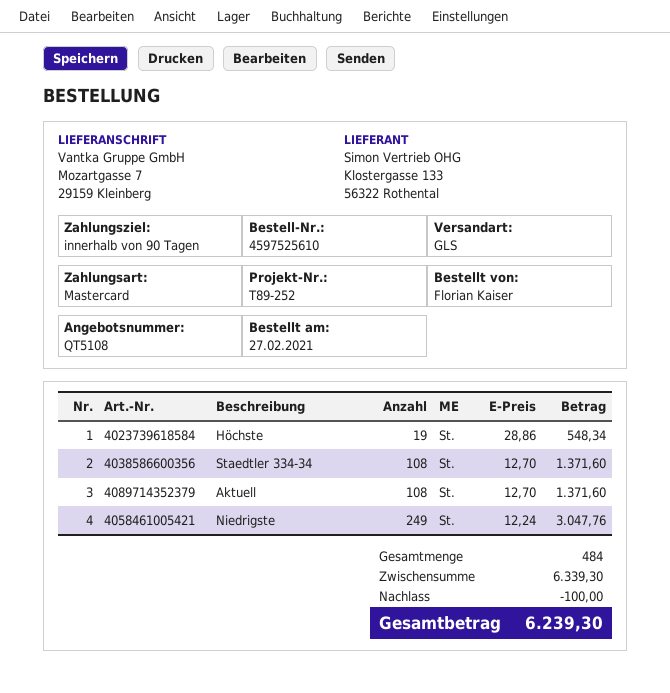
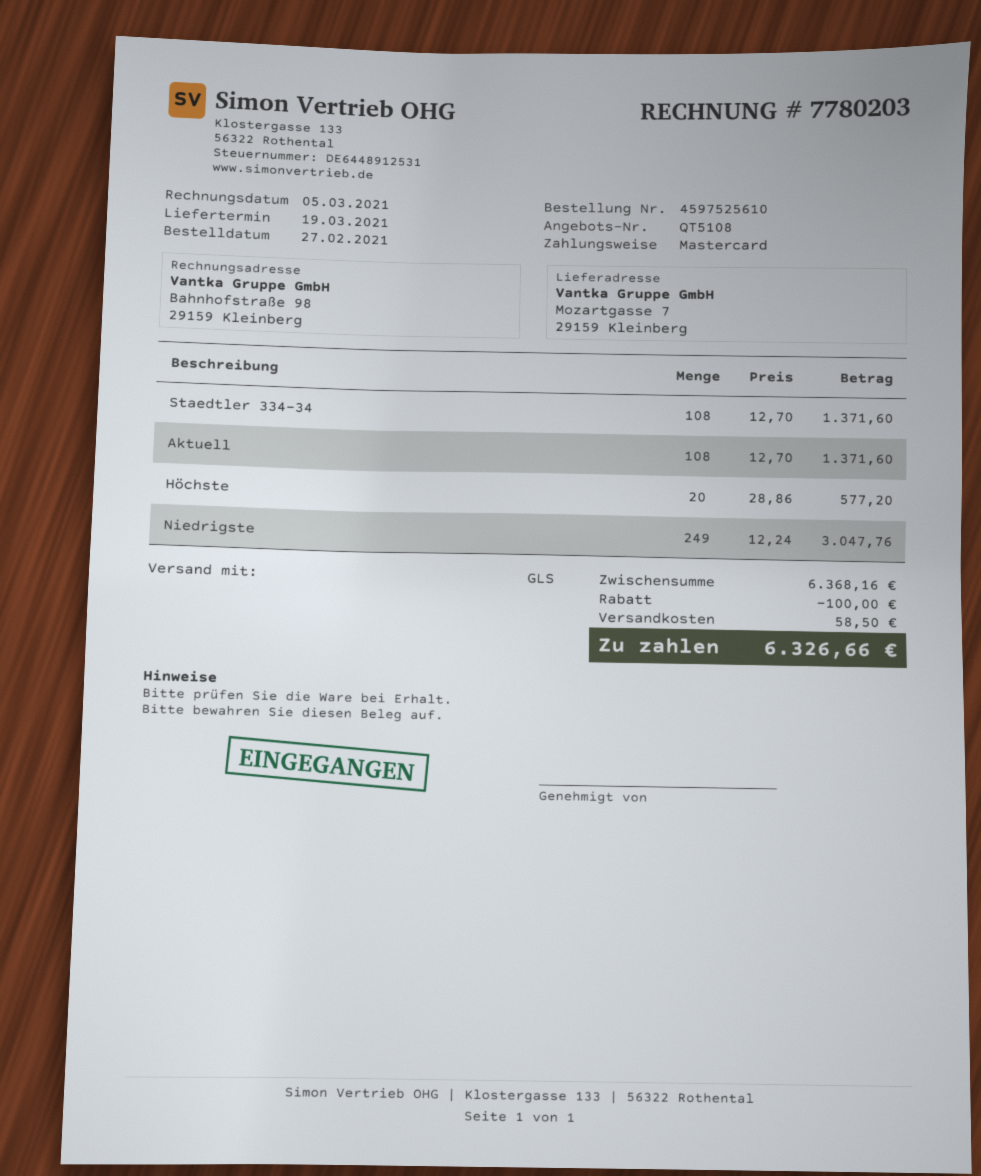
Höchste: 19 x 28.86 = 548.34 -> 20 x 28.86 = 577.20
subtotal: 6339.30 -> 6368.16
shipping: none -> 58.50
total: 6239.30 -> 6326.66

